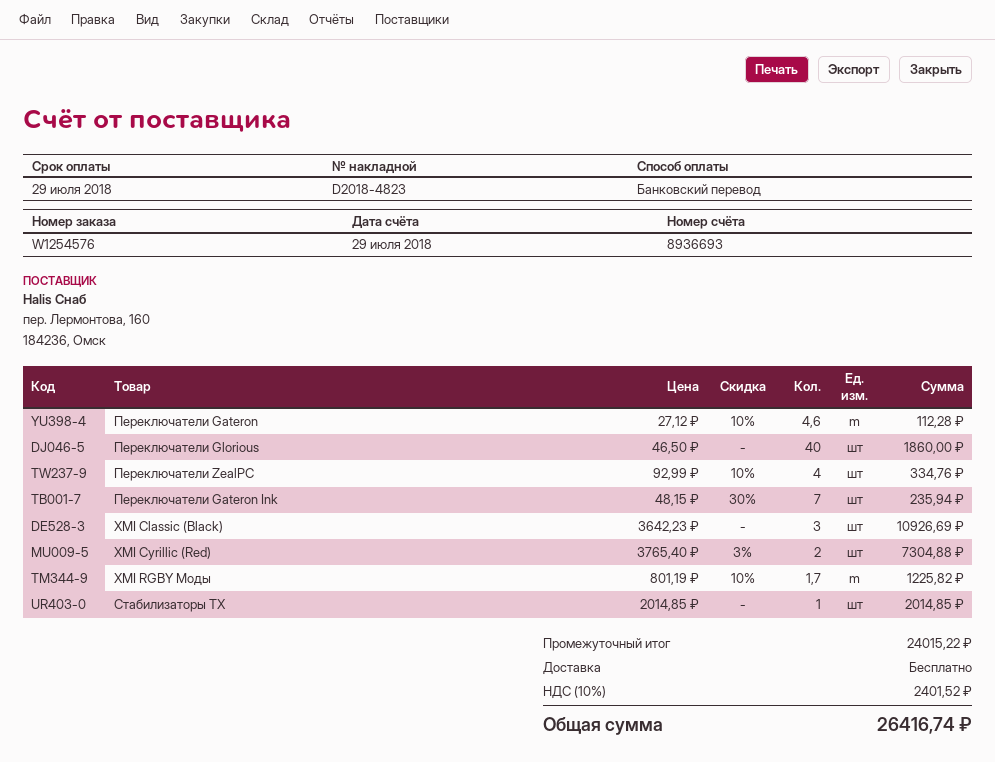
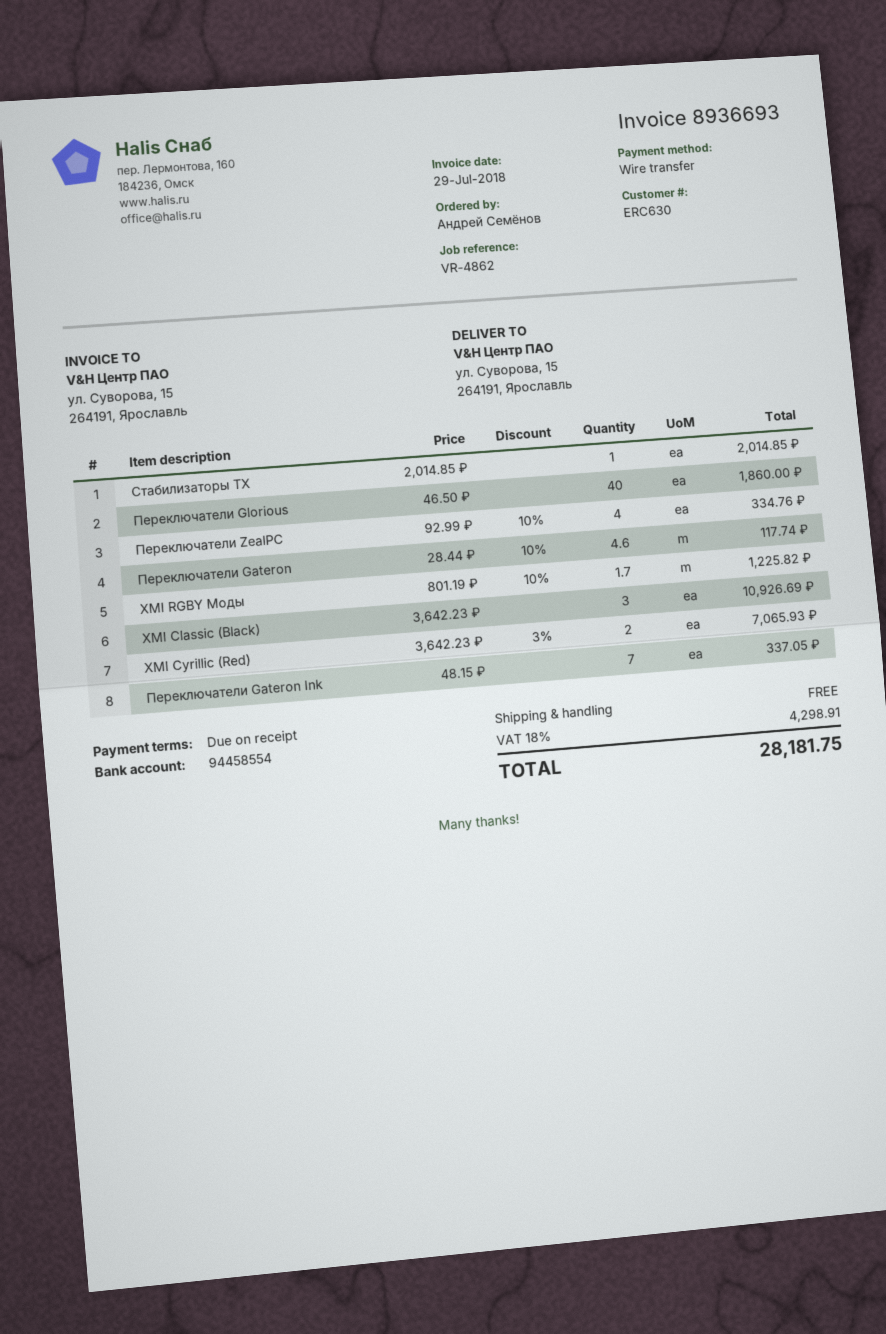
Переключатели Gateron: 4.6 x 27.12 - 10% = 112.28 -> 4.6 x 28.44 - 10% = 117.74
Переключатели Gateron Ink: 7 x 48.15 - 30% = 235.94 -> 7 x 48.15 = 337.05
XMI Cyrillic (Red): 2 x 3765.40 - 3% = 7304.88 -> 2 x 3642.23 - 3% = 7065.93
tax: 10% = 2401.52 -> 18% = 4298.91
total: 26416.74 -> 28181.75

